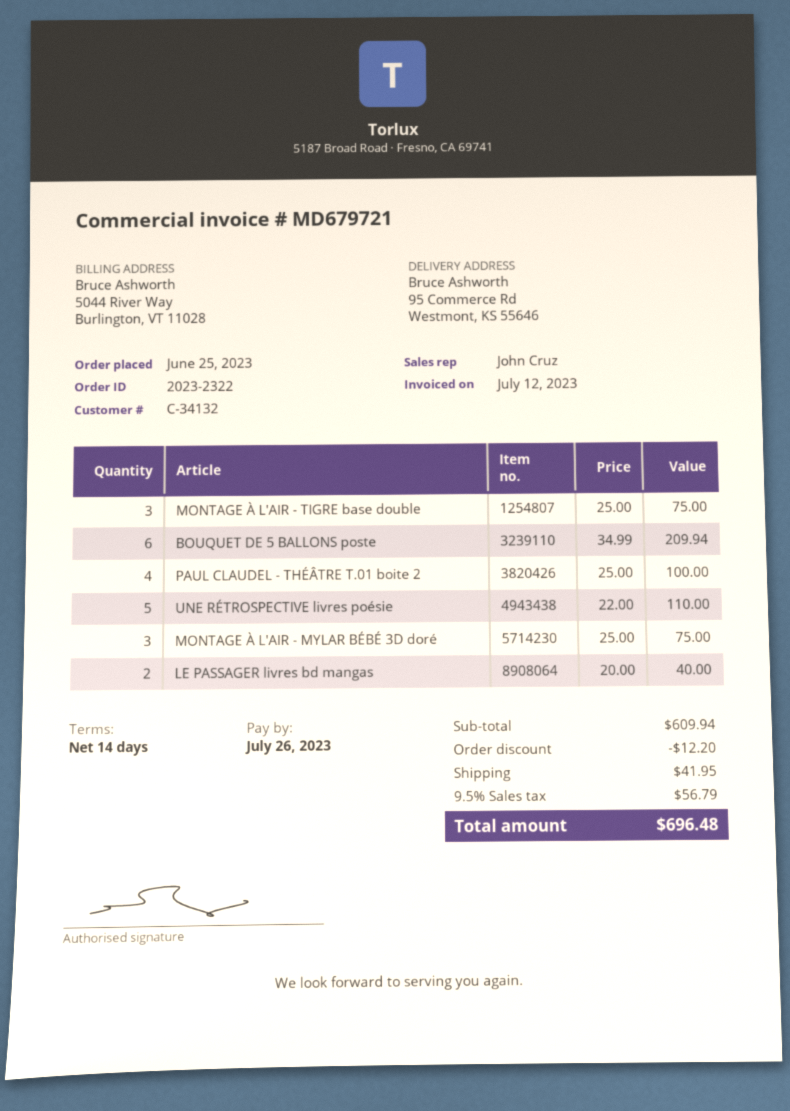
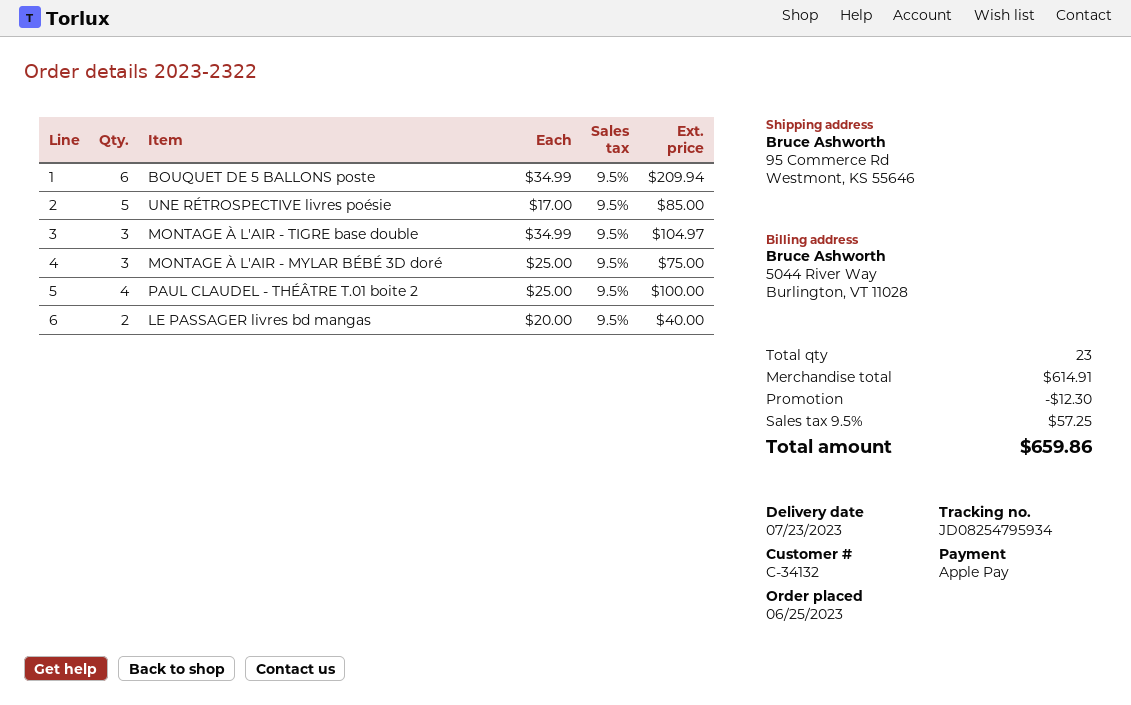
MONTAGE À L'AIR - TIGRE base double: 3 x 25.00 = 75.00 -> 3 x 34.99 = 104.97
UNE RÉTROSPECTIVE livres poésie: 5 x 22.00 = 110.00 -> 5 x 17.00 = 85.00
subtotal: 609.94 -> 614.91
discount: 12.20 -> 12.30
shipping: 41.95 -> none
tax: 9.5% = 56.79 -> 9.5% = 57.25
total: 696.48 -> 659.86

